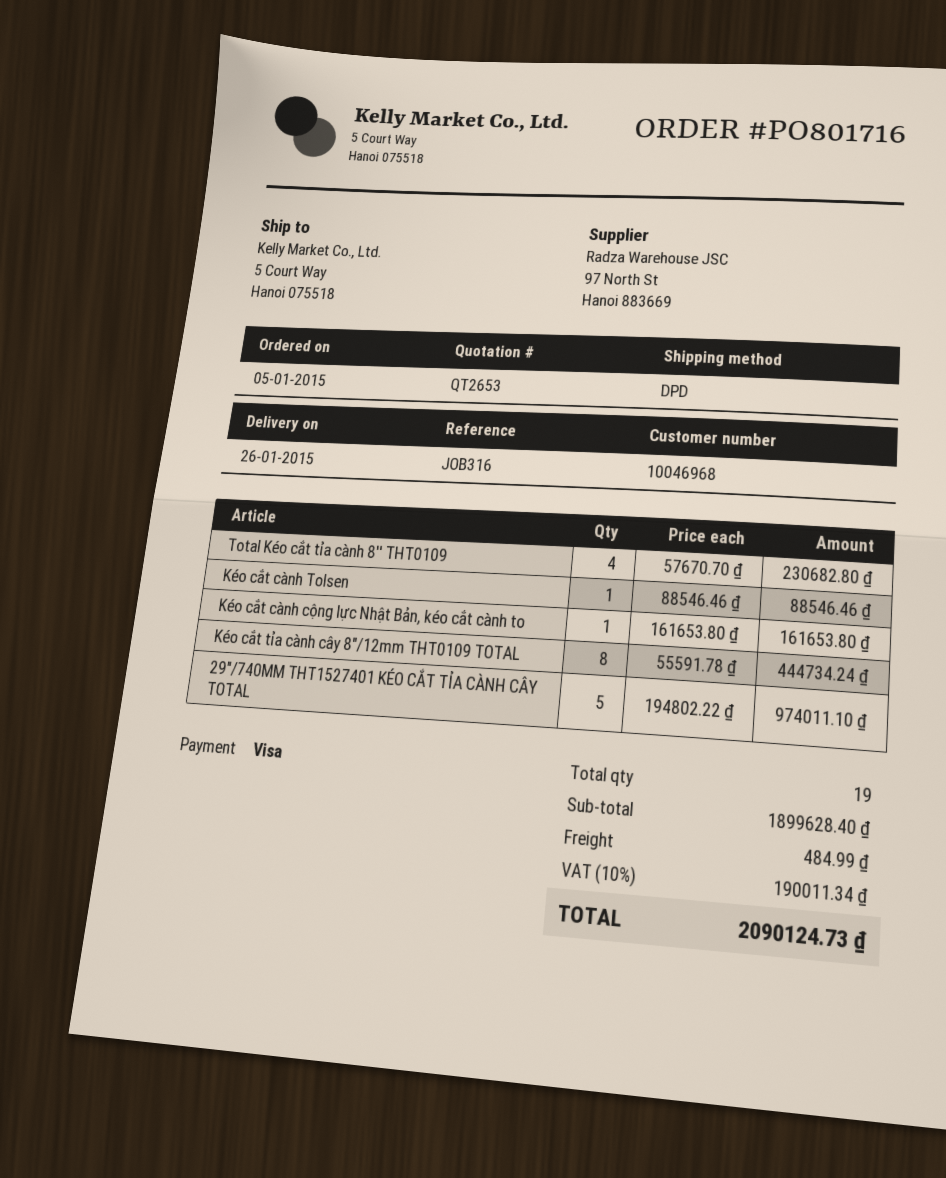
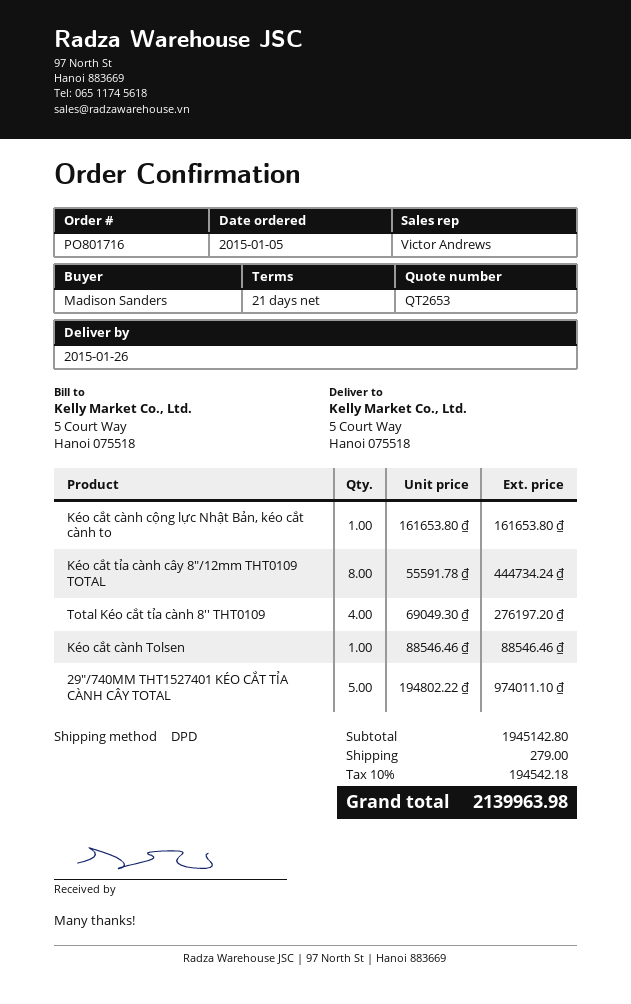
Total Kéo cắt tỉa cành 8'' THT0109: 4 x 57670.70 = 230682.80 -> 4 x 69049.30 = 276197.20
subtotal: 1899628.40 -> 1945142.80
shipping: 484.99 -> 279.00
tax: 10% = 190011.34 -> 10% = 194542.18
total: 2090124.73 -> 2139963.98

